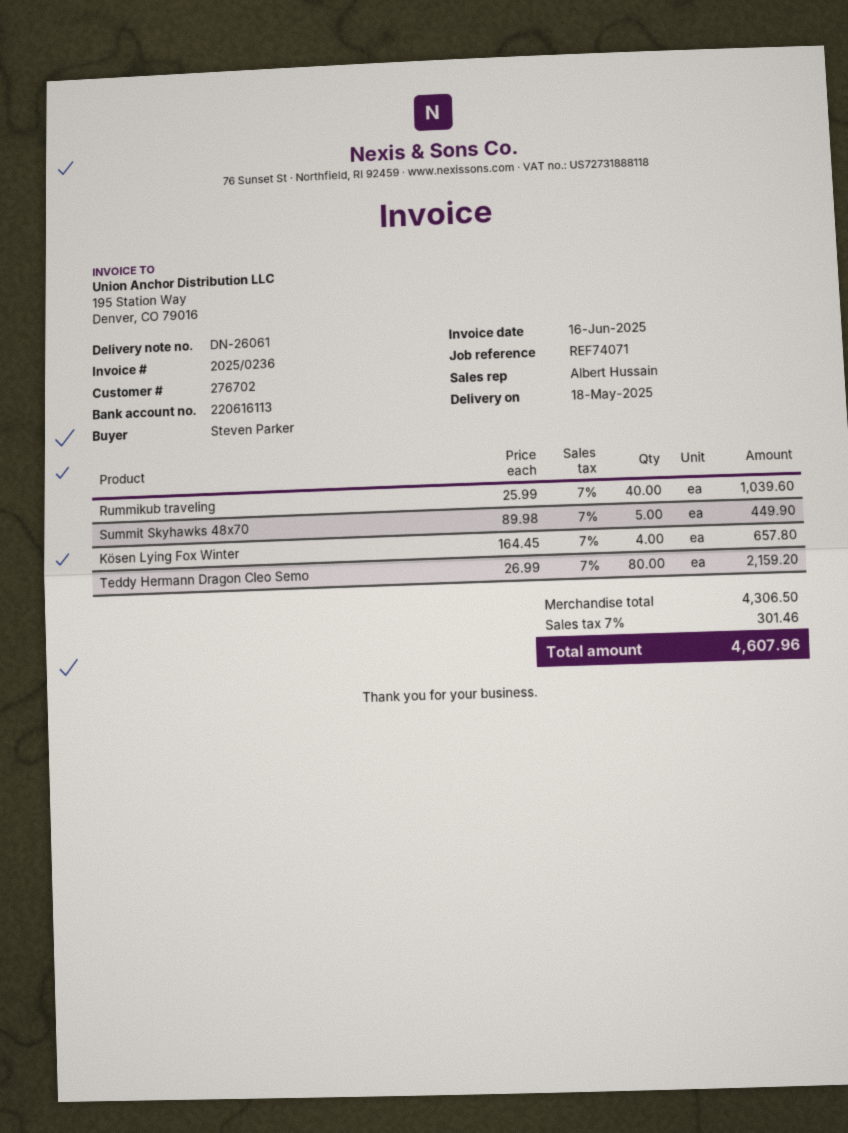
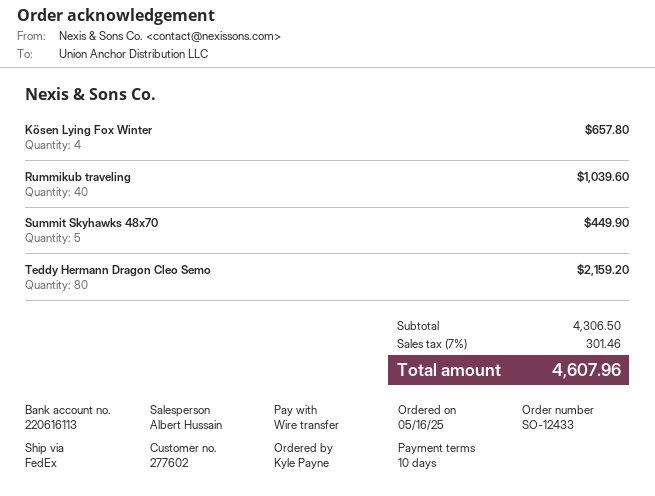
customer number: 276702 -> 277602
ordered by: Steven Parker -> Kyle Payne

